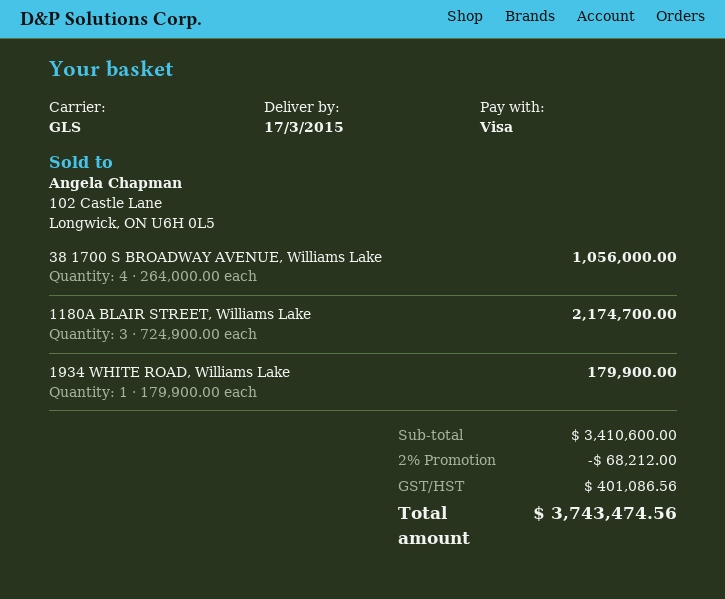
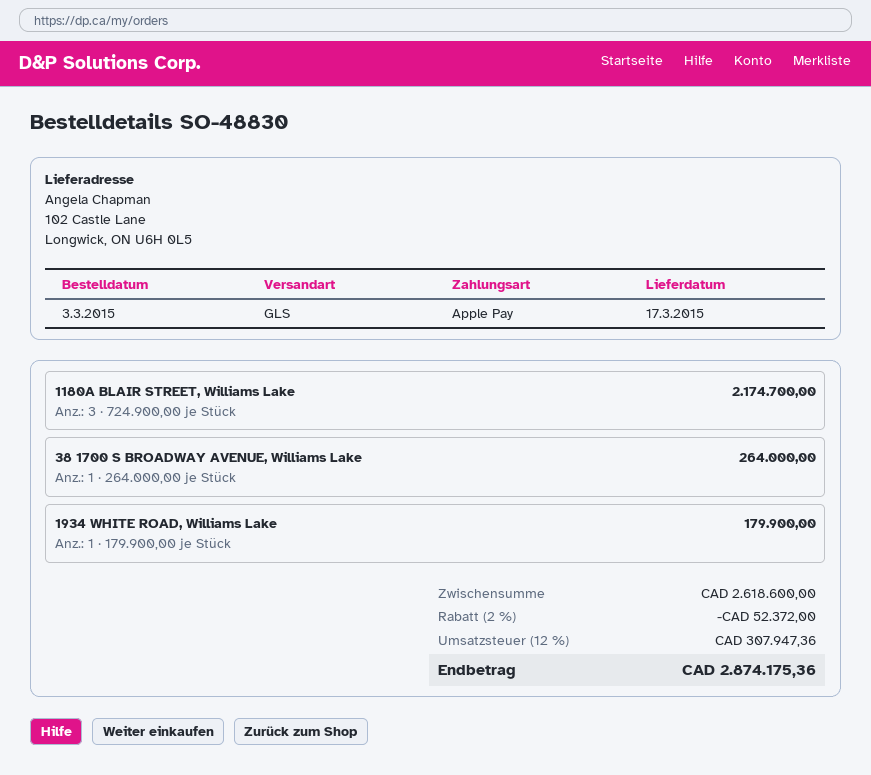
payment method: Visa -> Apple Pay
38 1700 S BROADWAY AVENUE, Williams Lake: 4 x 264000.00 = 1056000.00 -> 1 x 264000.00 = 264000.00
subtotal: 3410600.00 -> 2618600.00
discount: 2% = 68212.00 -> 2% = 52372.00
tax: 401086.56 -> 307947.36
total: 3743474.56 -> 2874175.36

